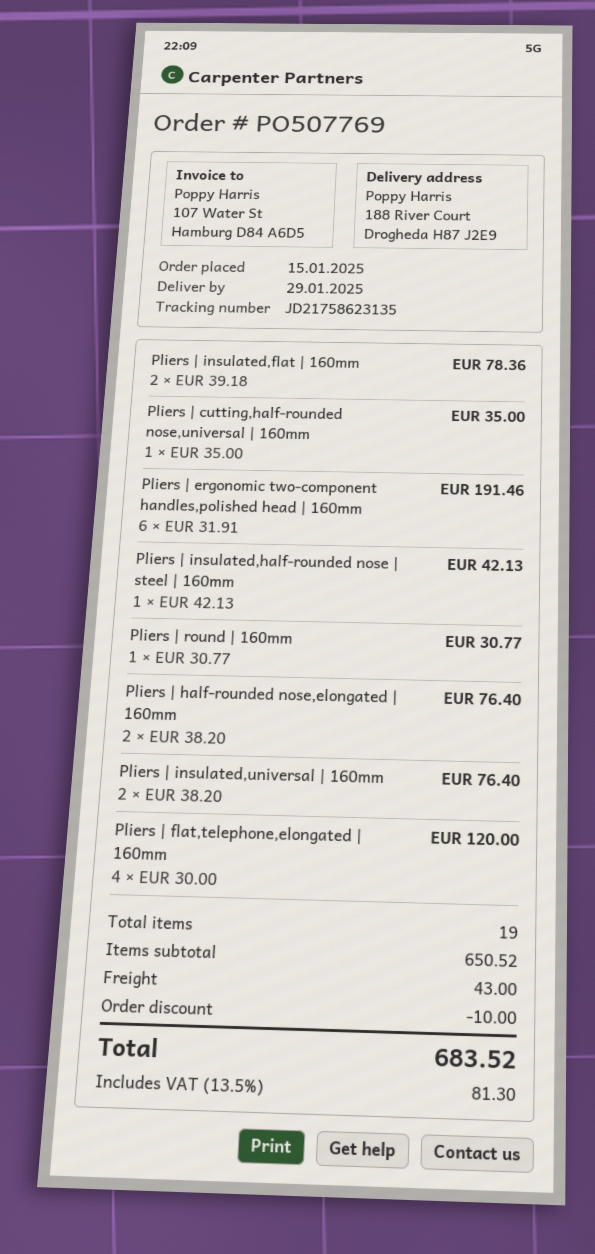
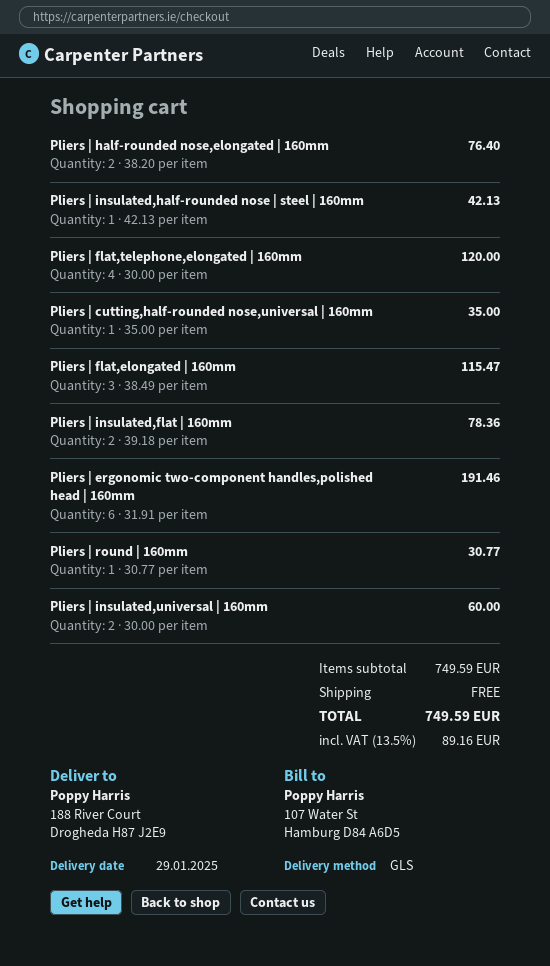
Pliers | insulated,universal | 160mm: 2 x 38.20 = 76.40 -> 2 x 30.00 = 60.00
Pliers | flat,elongated | 160mm: none -> 3 x 38.49 = 115.47
subtotal: 650.52 -> 749.59
discount: 10.00 -> none
shipping: 43.00 -> 0.00
tax: 13.5% = 81.30 -> 13.5% = 89.16
total: 683.52 -> 749.59

